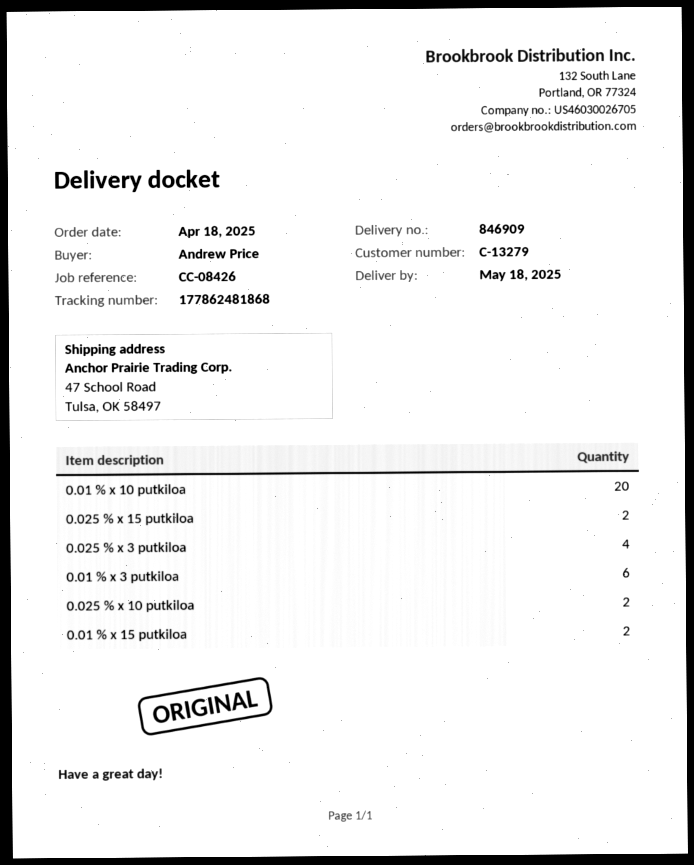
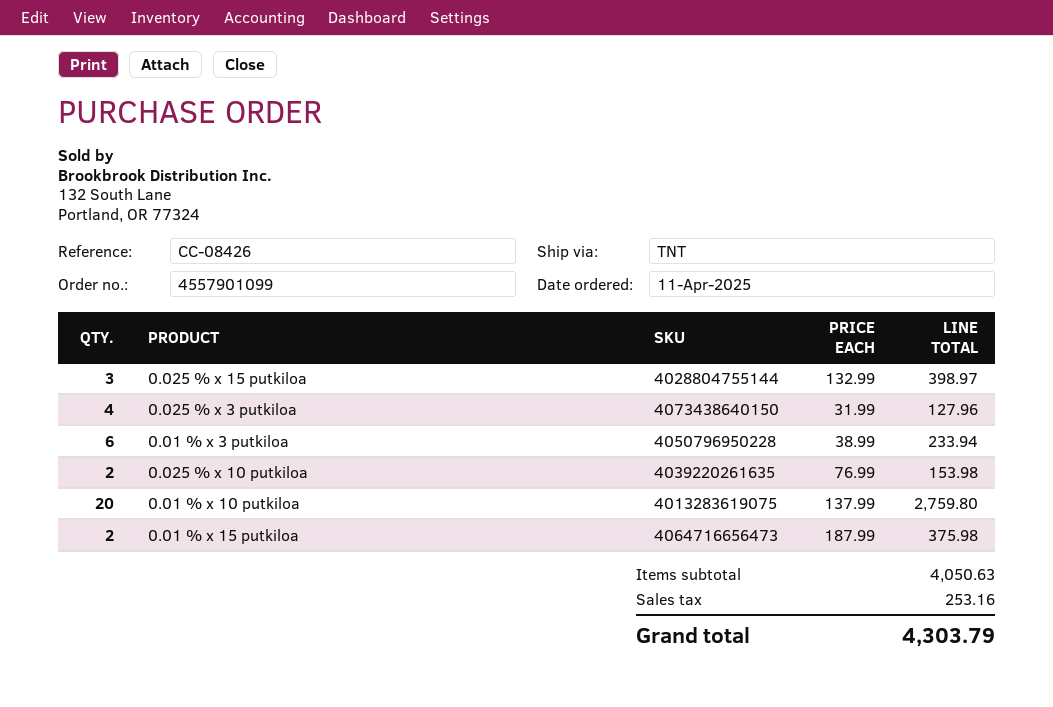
order date: 2025-04-18 -> 2025-04-11
0.025 % x 15 putkiloa: 2 -> 3

